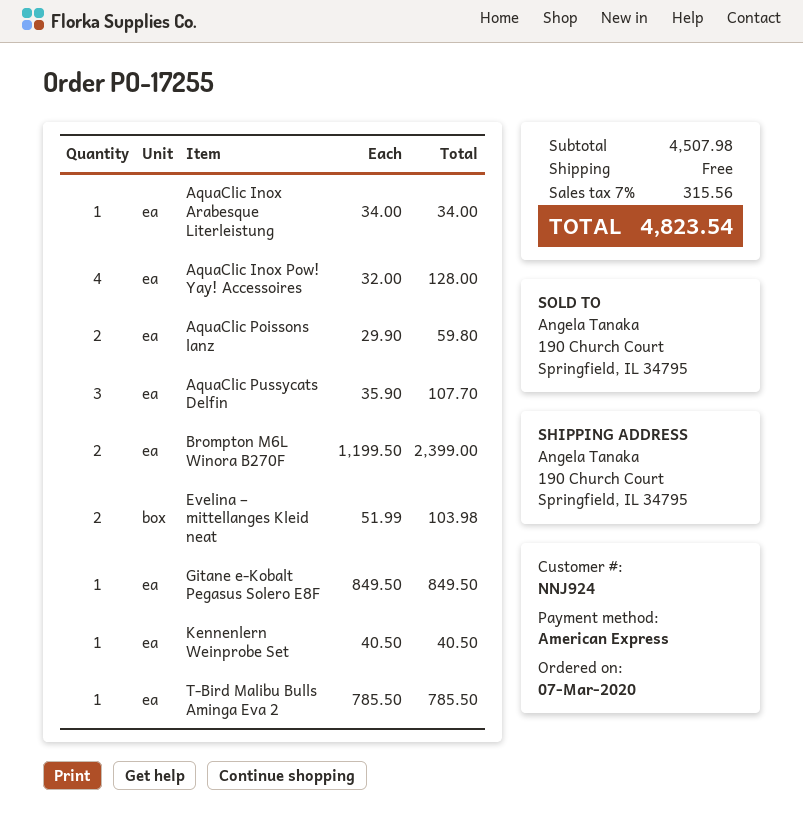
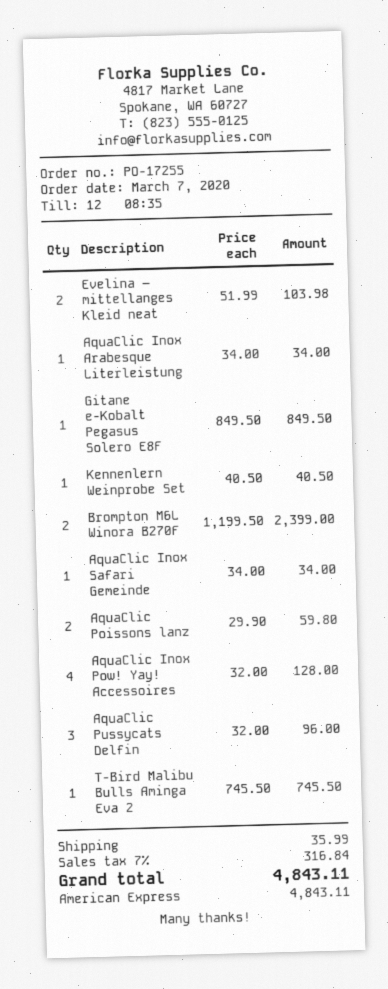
AquaClic Pussycats Delfin: 3 x 35.90 = 107.70 -> 3 x 32.00 = 96.00
T-Bird Malibu Bulls Aminga Eva 2: 1 x 785.50 = 785.50 -> 1 x 745.50 = 745.50
AquaClic Inox Safari Gemeinde: none -> 1 x 34.00 = 34.00
shipping: 0.00 -> 35.99
tax: 7% = 315.56 -> 7% = 316.84
total: 4823.54 -> 4843.11

